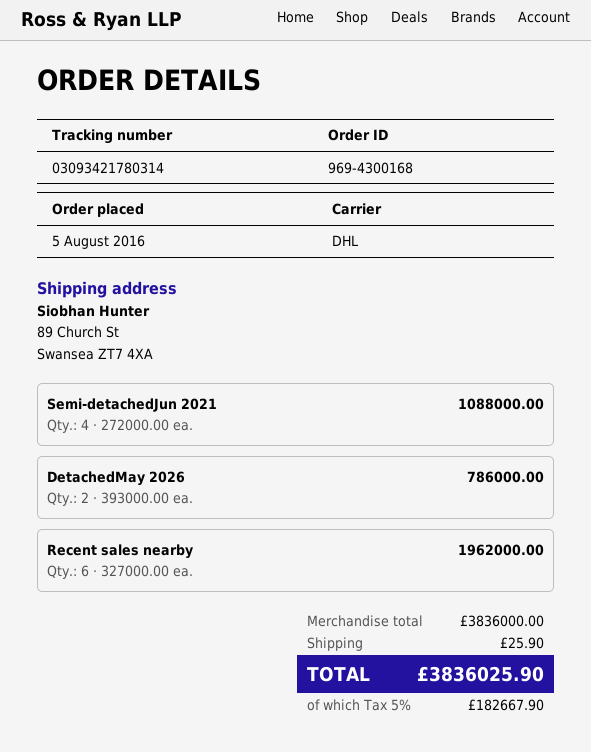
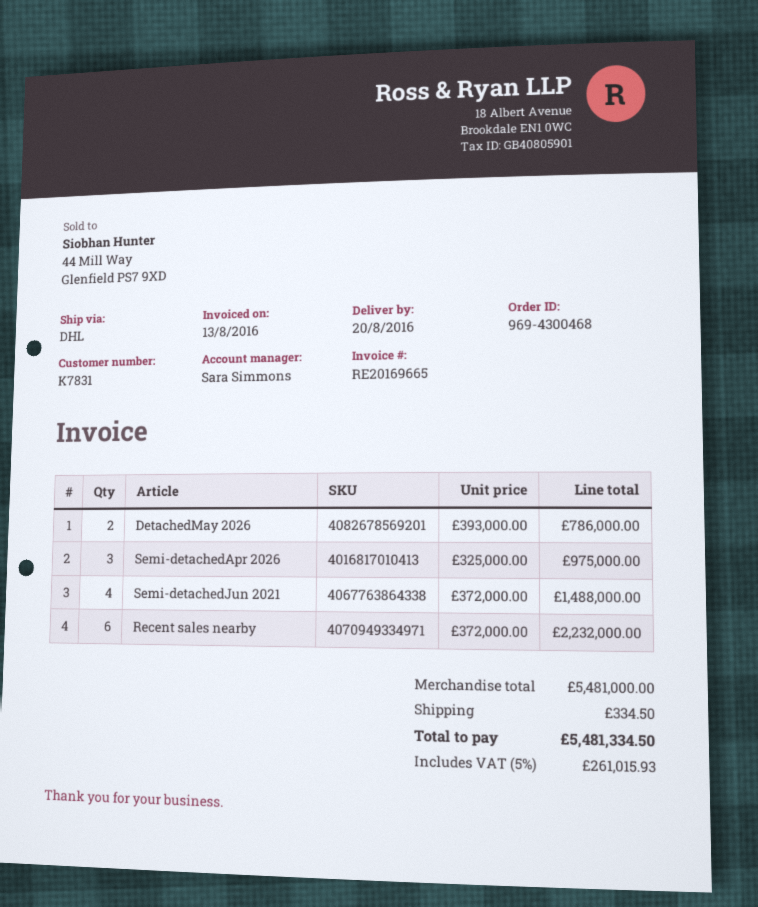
order number: 969-4300168 -> 969-4300468
Semi-detachedJun 2021: 4 x 272000.00 = 1088000.00 -> 4 x 372000.00 = 1488000.00
Recent sales nearby: 6 x 327000.00 = 1962000.00 -> 6 x 372000.00 = 2232000.00
Semi-detachedApr 2026: none -> 3 x 325000.00 = 975000.00
subtotal: 3836000.00 -> 5481000.00
shipping: 25.90 -> 334.50
tax: 5% = 182667.90 -> 5% = 261015.93
total: 3836025.90 -> 5481334.50

